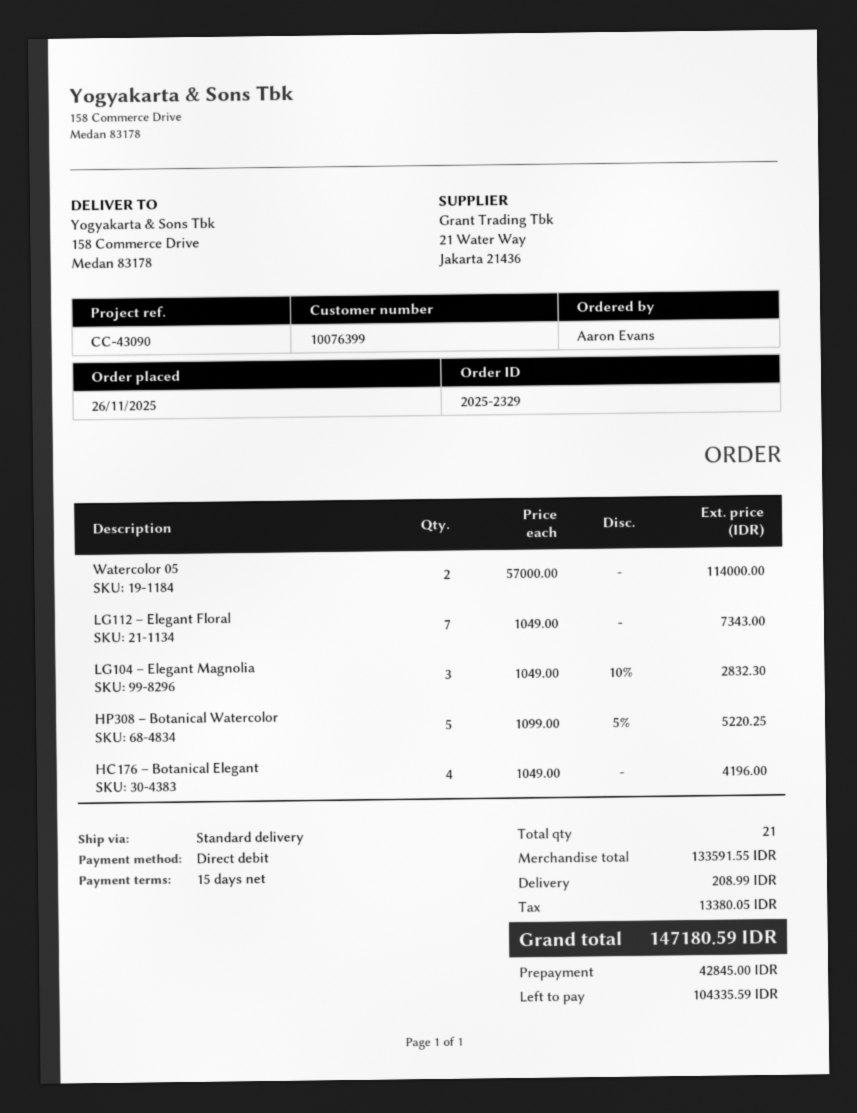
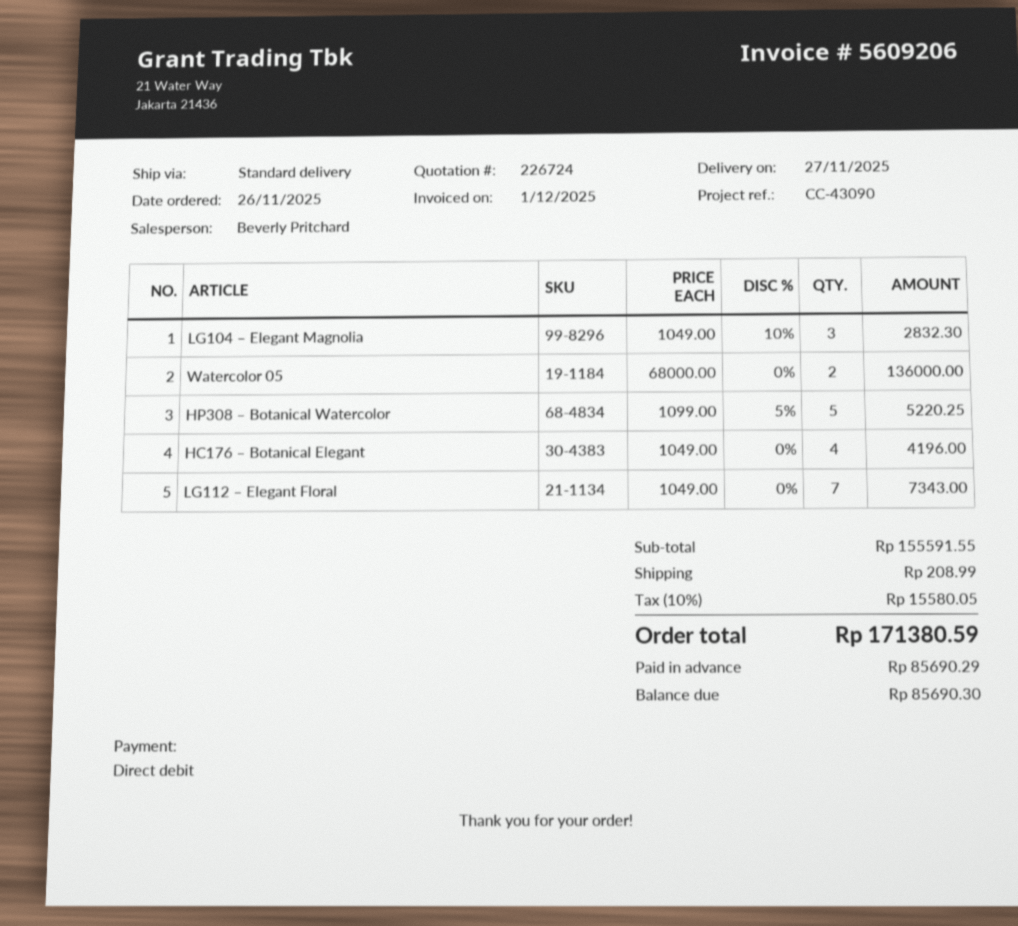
Watercolor 05: 2 x 57000.00 = 114000.00 -> 2 x 68000.00 = 136000.00
subtotal: 133591.55 -> 155591.55
tax: 13380.05 -> 15580.05
total: 147180.59 -> 171380.59
deposit: 42845.00 -> 85690.29
balance: 104335.59 -> 85690.30

